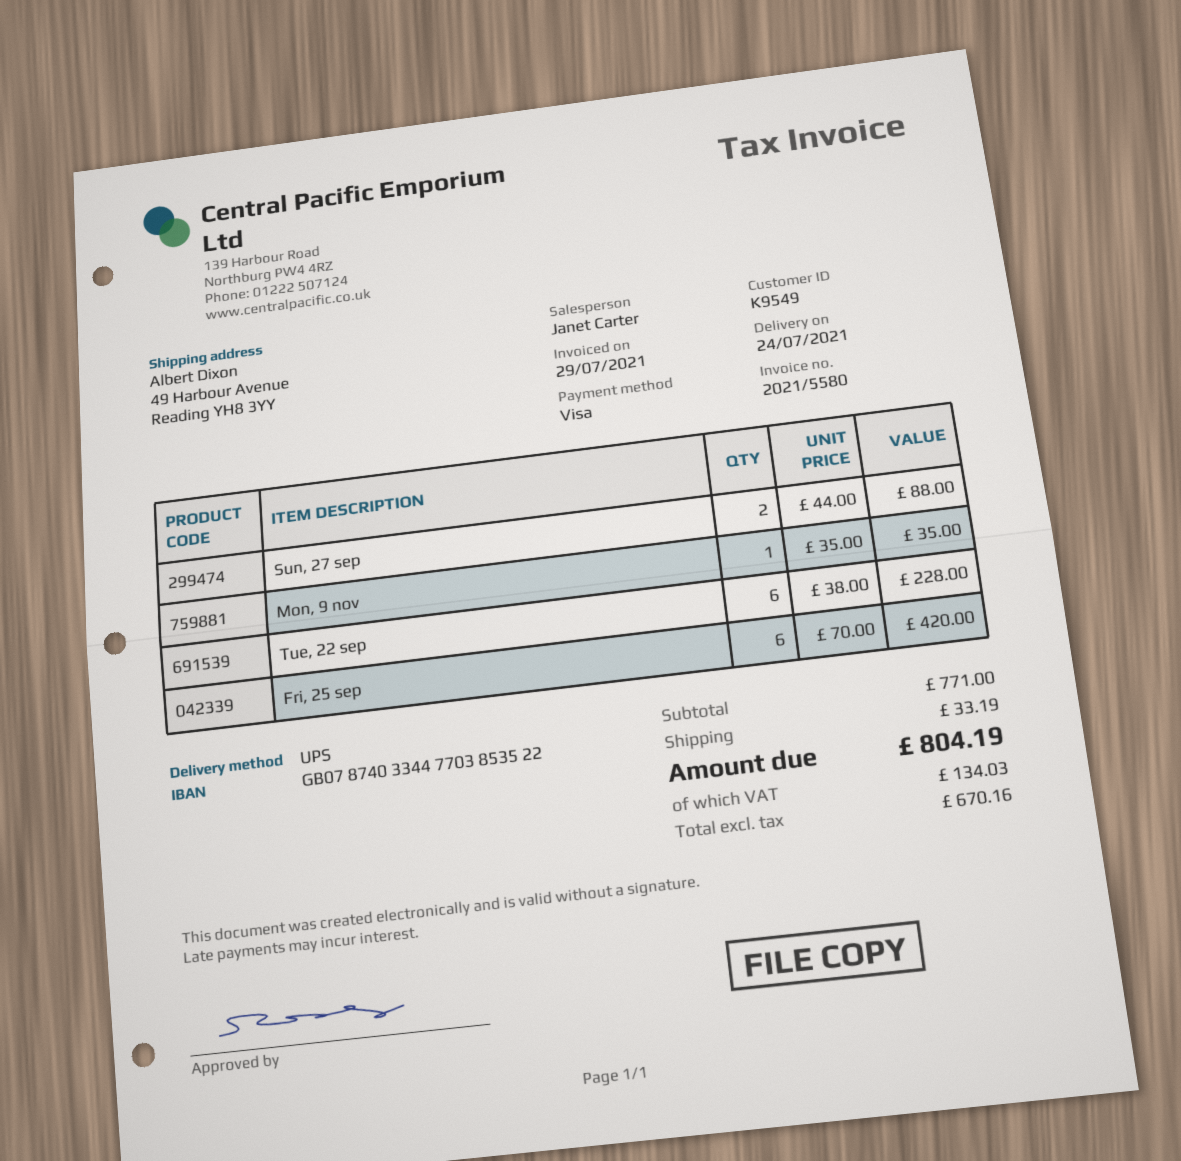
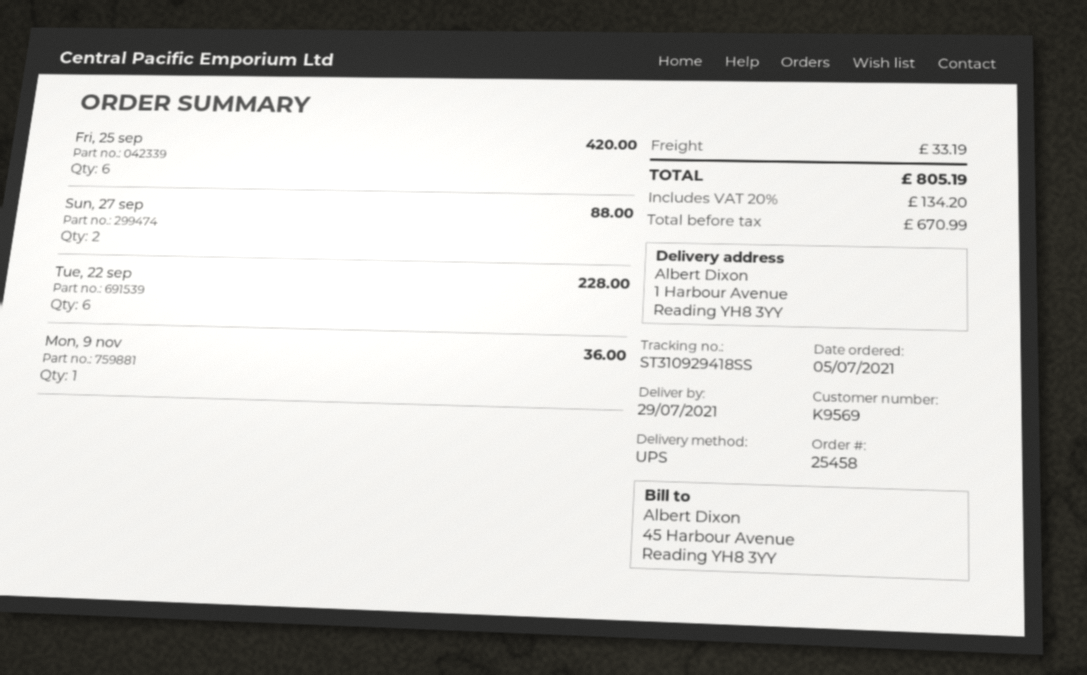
delivery date: 2021-07-24 -> 2021-07-29
customer number: K9549 -> K9569
ship to: 49 Harbour Avenue, Reading YH8 3YY -> 1 Harbour Avenue, Reading YH8 3YY
Mon, 9 nov: 1 for 35.00 -> 1 for 36.00
net: 670.16 -> 670.99
tax: 134.03 -> 134.20
total: 804.19 -> 805.19

